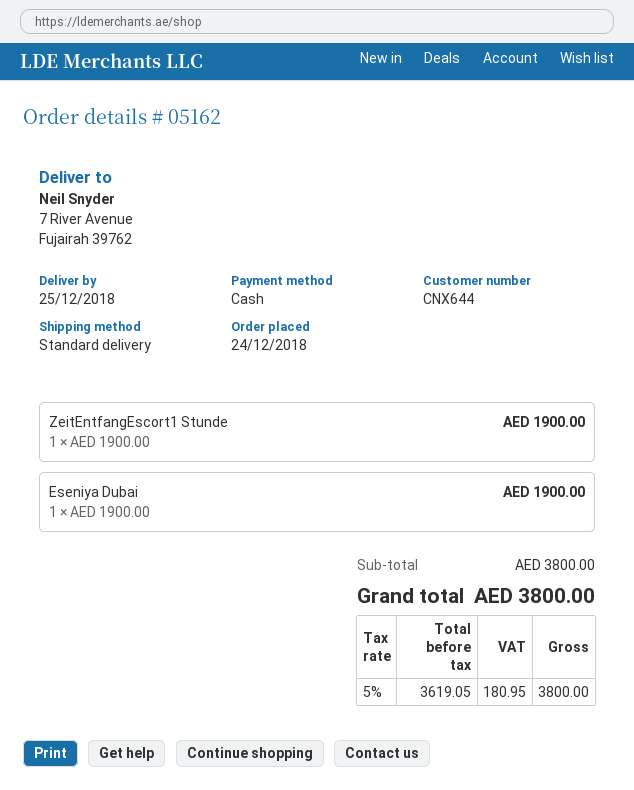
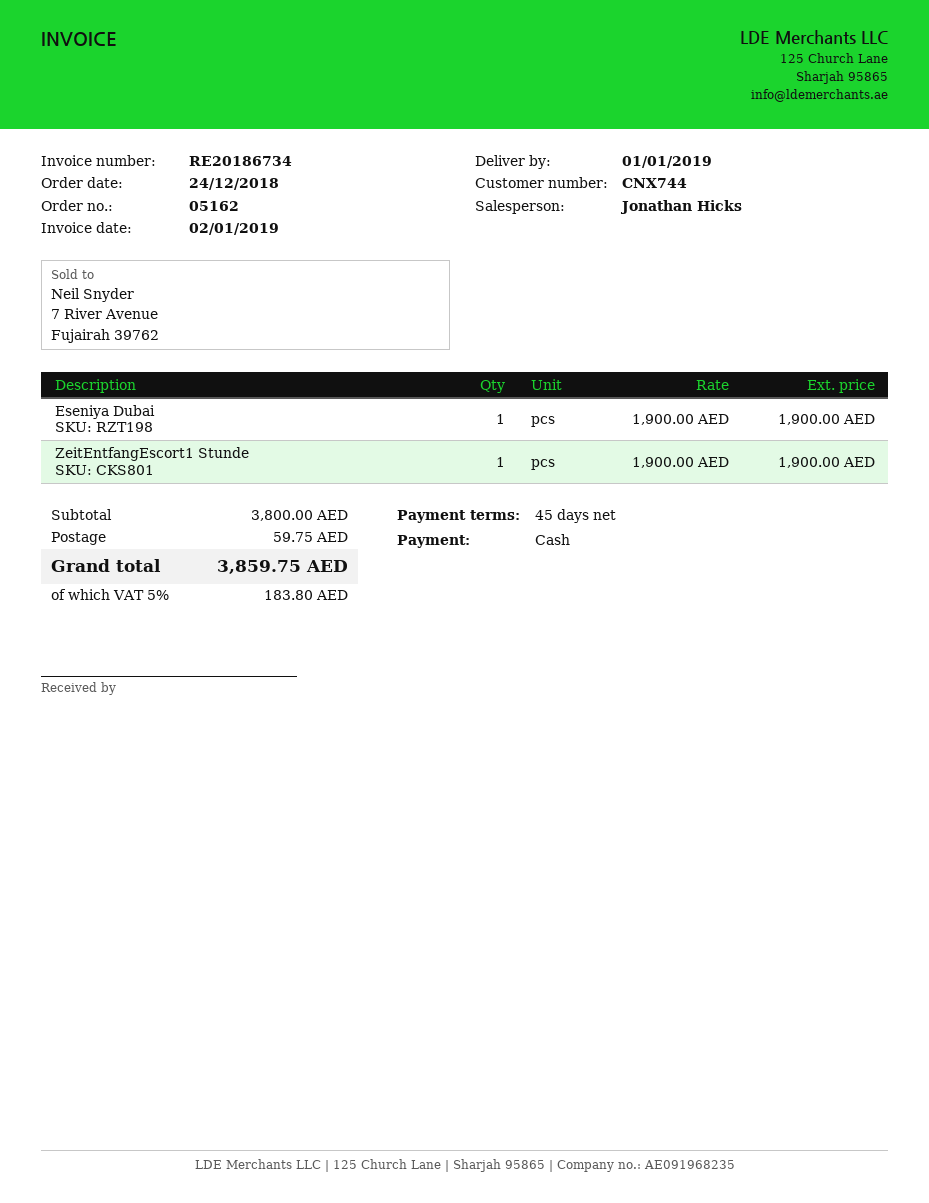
delivery date: 2018-12-25 -> 2019-01-01
customer number: CNX644 -> CNX744
shipping: none -> 59.75
tax: 5% = 180.95 -> 5% = 183.80
total: 3800.00 -> 3859.75

